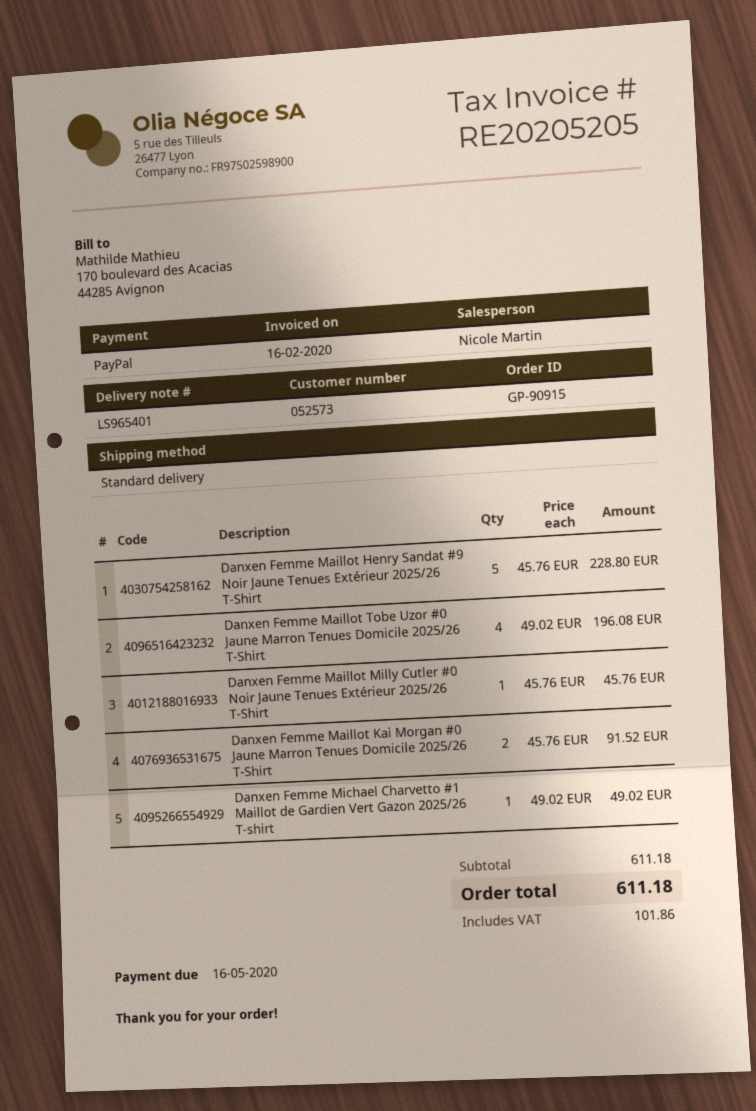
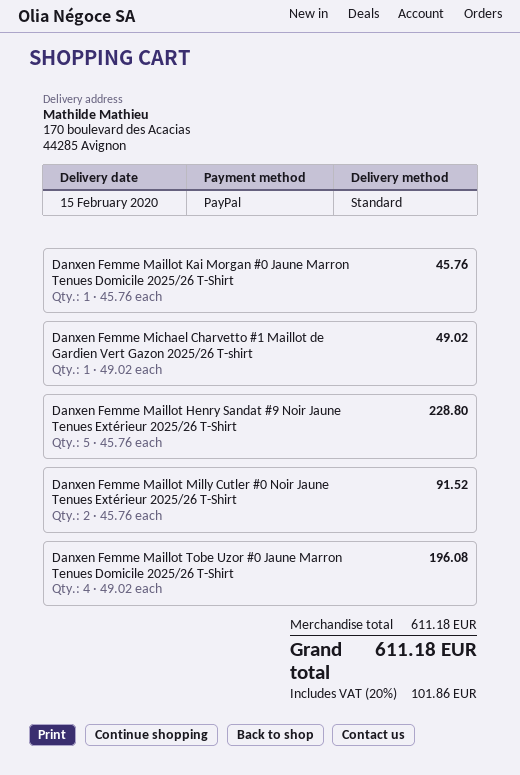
Danxen Femme Maillot Milly Cutler #0 Noir Jaune Tenues Extérieur 2025/26 T-Shirt: 1 x 45.76 = 45.76 -> 2 x 45.76 = 91.52
Danxen Femme Maillot Kai Morgan #0 Jaune Marron Tenues Domicile 2025/26 T-Shirt: 2 x 45.76 = 91.52 -> 1 x 45.76 = 45.76

